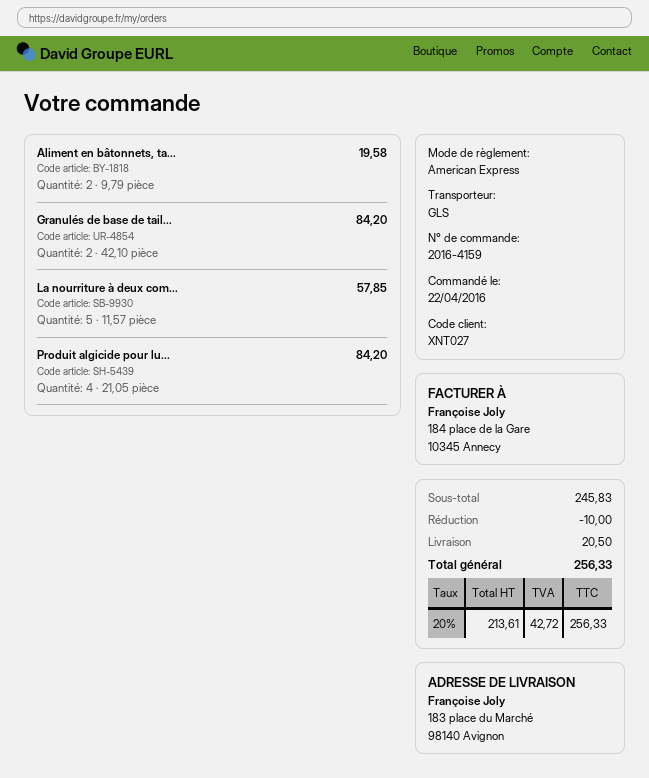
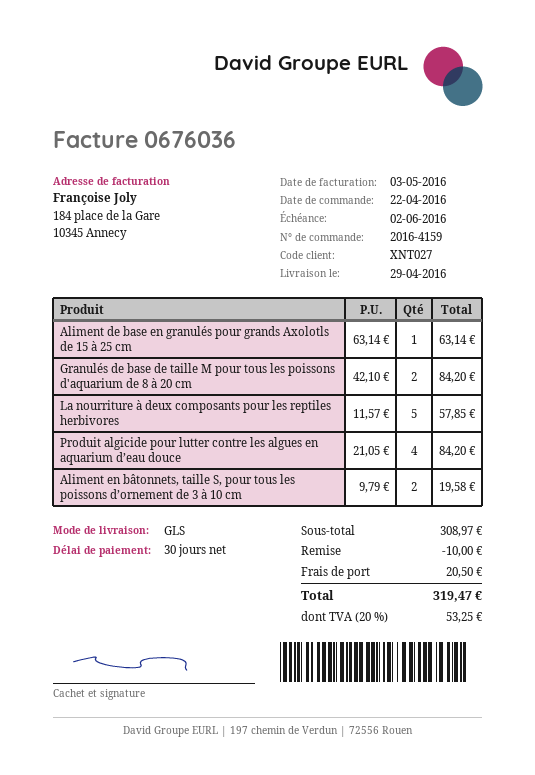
Aliment de base en granulés pour grands Axolotls de 15 à 25 cm: none -> 1 x 63.14 = 63.14
subtotal: 245.83 -> 308.97
tax: 20% = 42.72 -> 20% = 53.25
total: 256.33 -> 319.47

